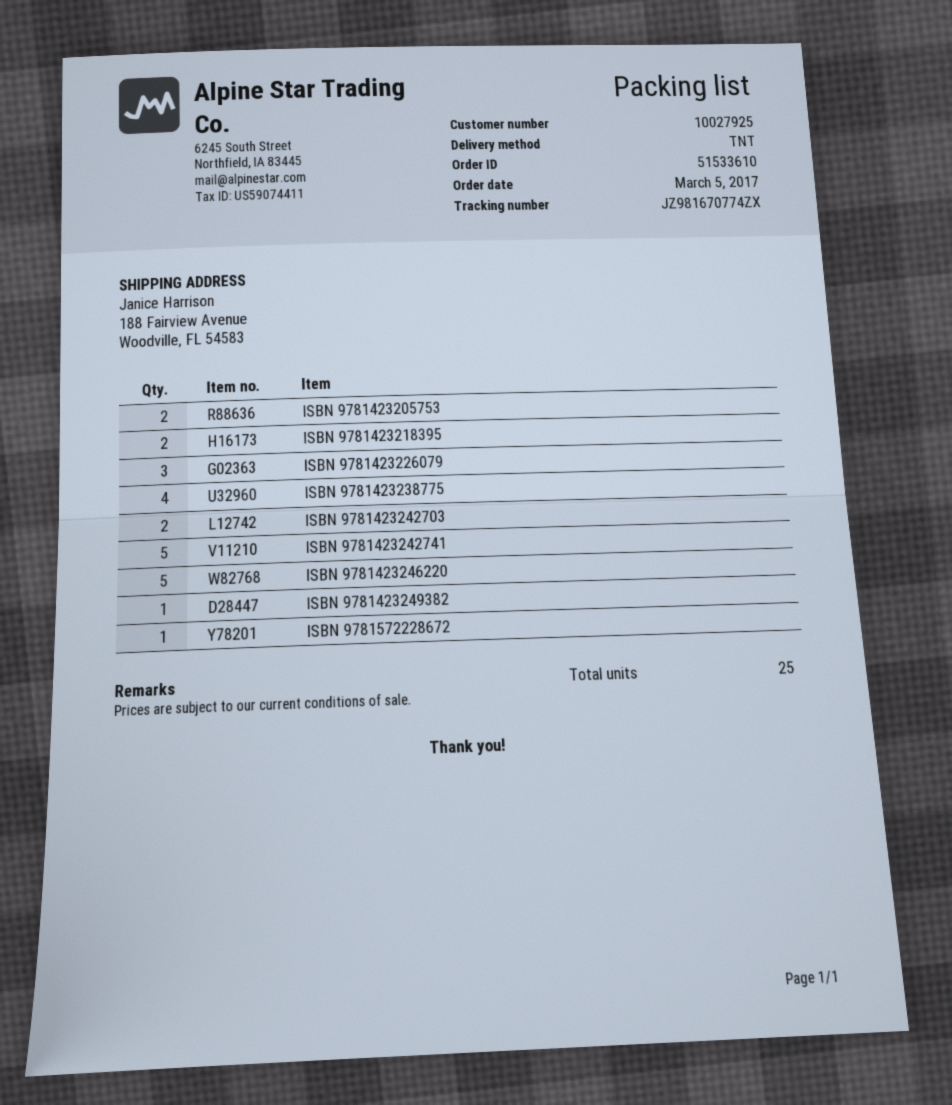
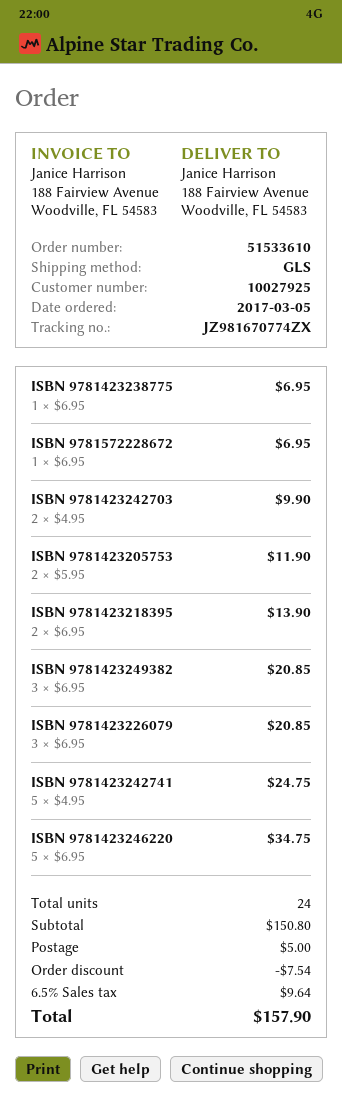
shipping method: TNT -> GLS
ISBN 9781423238775: 4 -> 1
ISBN 9781423249382: 1 -> 3
total quantity: 25 -> 24

